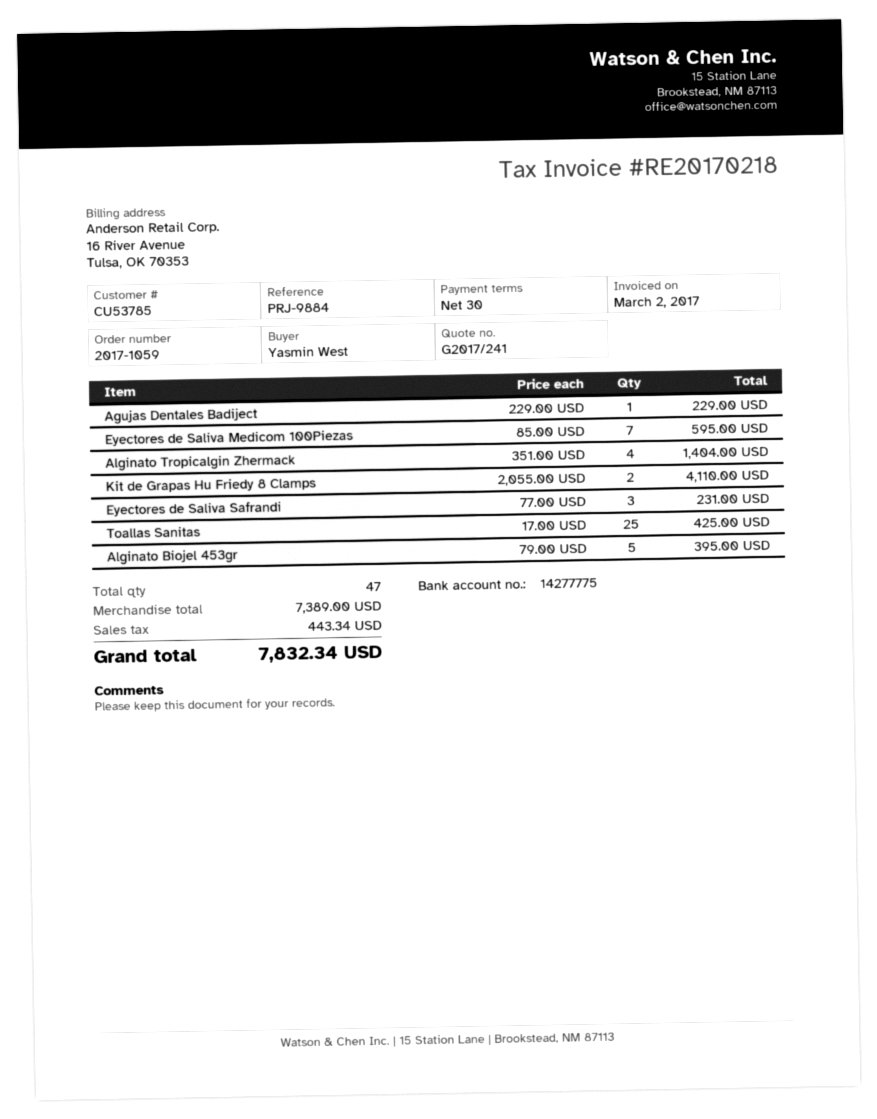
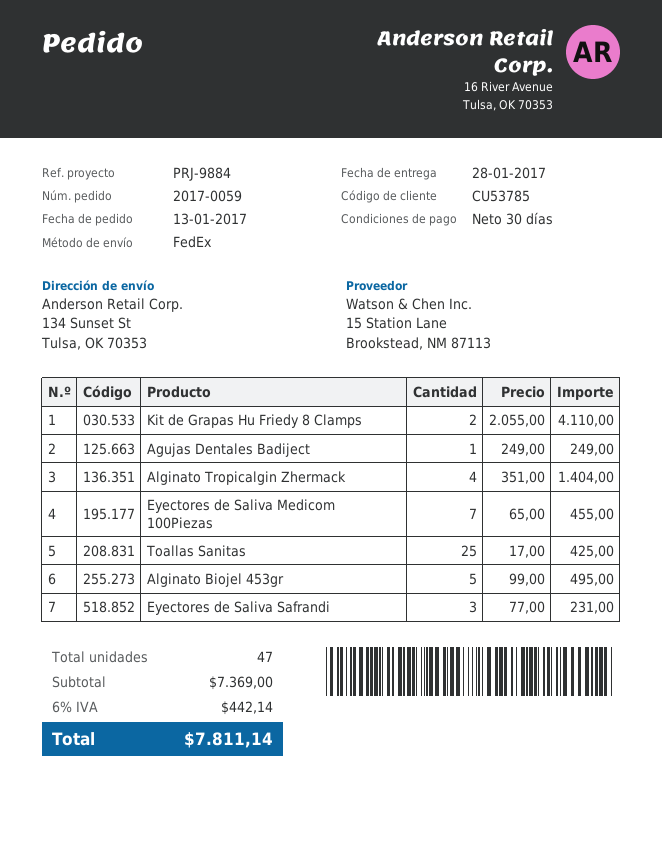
order number: 2017-1059 -> 2017-0059
Agujas Dentales Badiject: 1 x 229.00 = 229.00 -> 1 x 249.00 = 249.00
Eyectores de Saliva Medicom 100Piezas: 7 x 85.00 = 595.00 -> 7 x 65.00 = 455.00
Alginato Biojel 453gr: 5 x 79.00 = 395.00 -> 5 x 99.00 = 495.00
subtotal: 7389.00 -> 7369.00
tax: 443.34 -> 442.14
total: 7832.34 -> 7811.14

